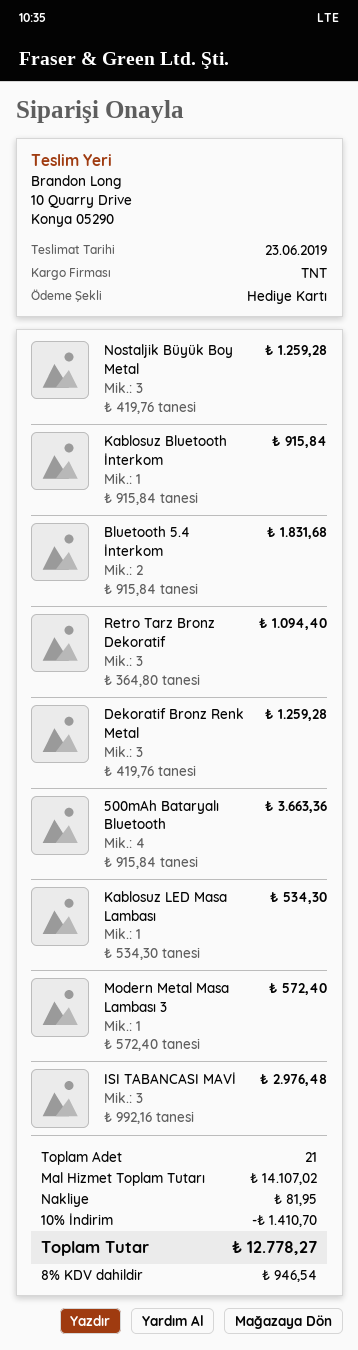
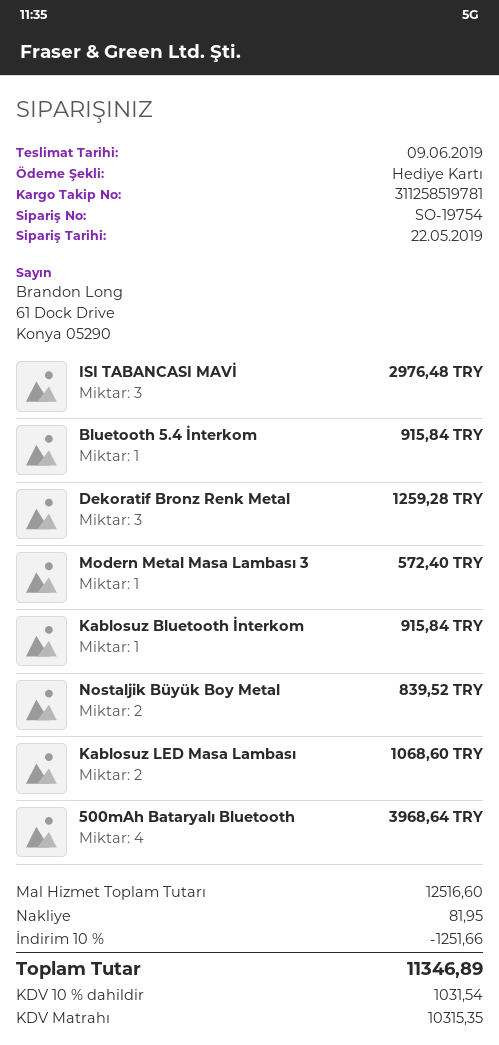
delivery date: 2019-06-23 -> 2019-06-09
Nostaljik Büyük Boy Metal: 3 for 1259.28 -> 2 for 839.52
Bluetooth 5.4 İnterkom: 2 for 1831.68 -> 1 for 915.84
Retro Tarz Bronz Dekoratif: 3 for 1094.40 -> none
500mAh Bataryalı Bluetooth: 4 for 3663.36 -> 4 for 3968.64
Kablosuz LED Masa Lambası: 1 for 534.30 -> 2 for 1068.60
subtotal: 14107.02 -> 12516.60
discount: 10% = 1410.70 -> 10% = 1251.66
tax: 8% = 946.54 -> 10% = 1031.54
total: 12778.27 -> 11346.89

